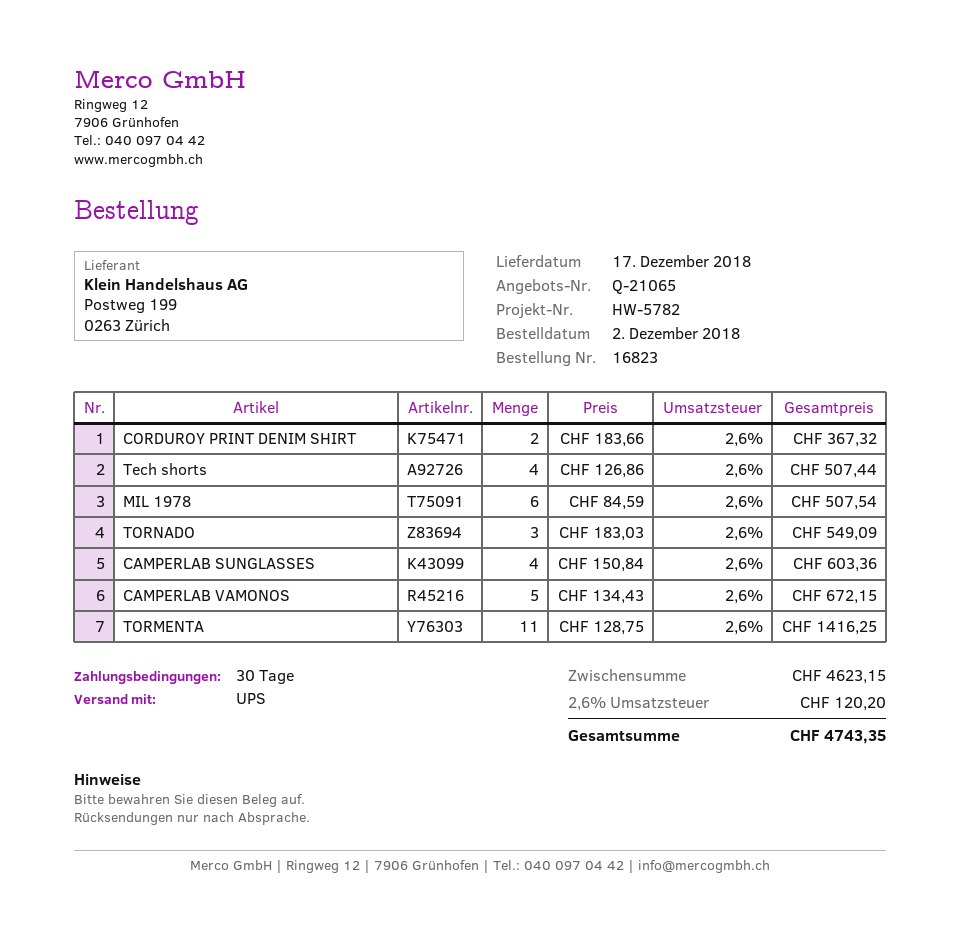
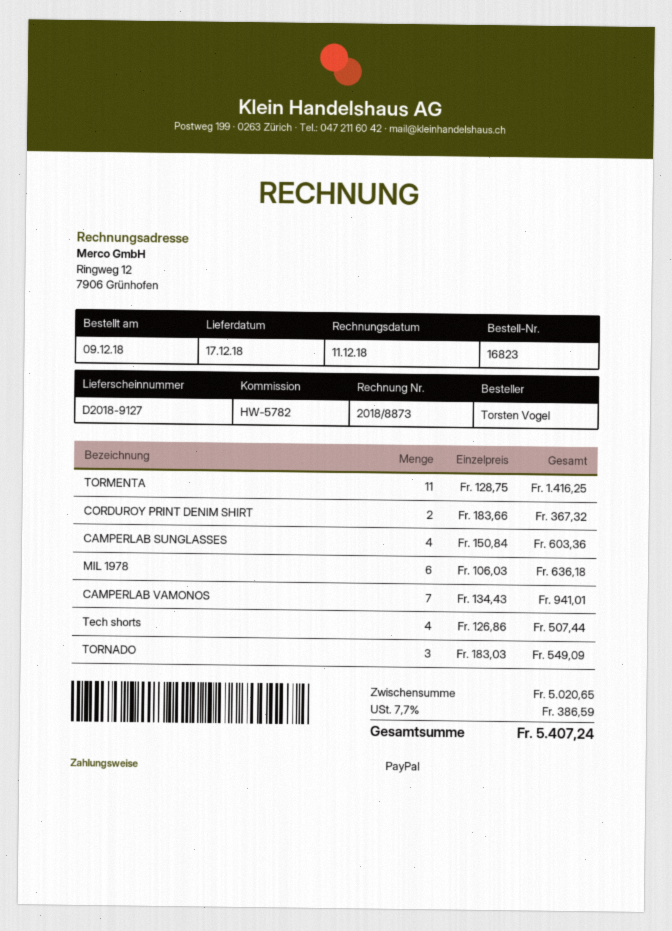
order date: 2018-12-02 -> 2018-12-09
MIL 1978: 6 x 84.59 = 507.54 -> 6 x 106.03 = 636.18
CAMPERLAB VAMONOS: 5 x 134.43 = 672.15 -> 7 x 134.43 = 941.01
subtotal: 4623.15 -> 5020.65
tax: 2.6% = 120.20 -> 7.7% = 386.59
total: 4743.35 -> 5407.24

